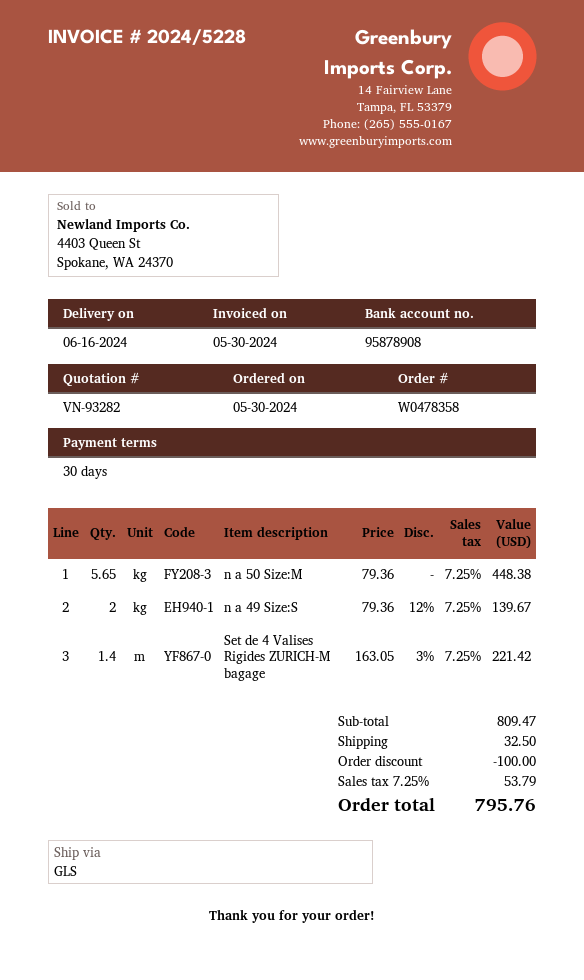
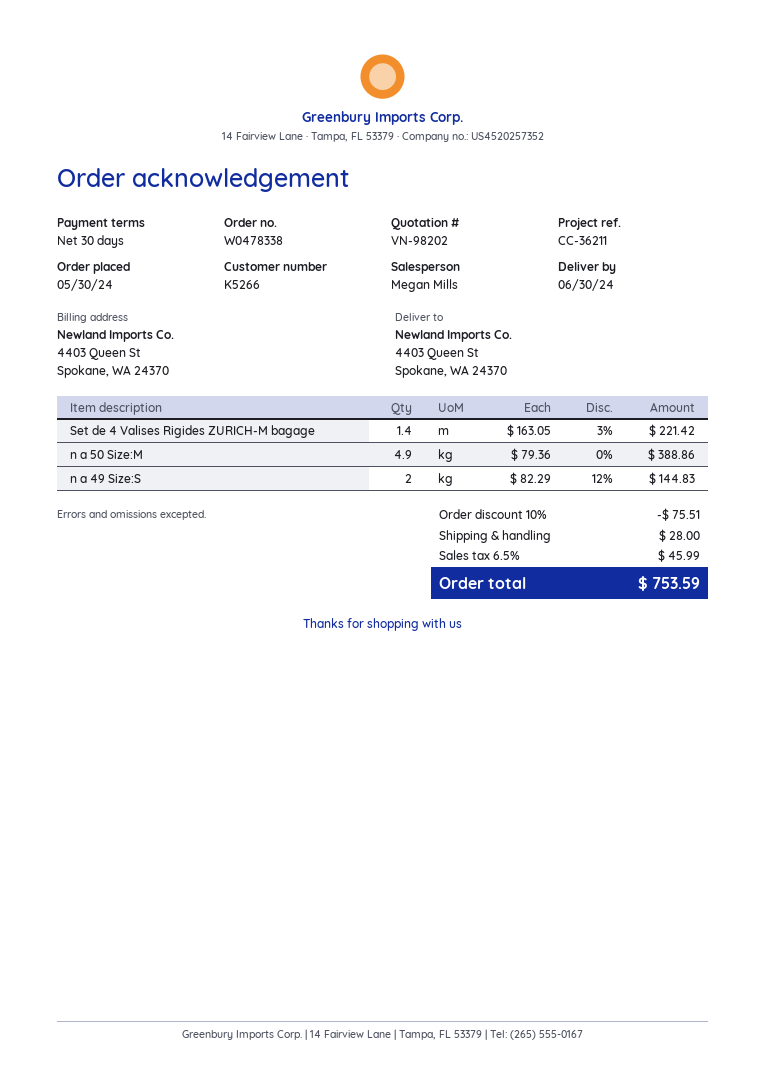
quote number: VN-93282 -> VN-98202
order number: W0478358 -> W0478338
delivery date: 2024-06-16 -> 2024-06-30
n a 50 Size:M: 5.65 x 79.36 = 448.38 -> 4.9 x 79.36 = 388.86
n a 49 Size:S: 2 x 79.36 - 12% = 139.67 -> 2 x 82.29 - 12% = 144.83
discount: 100.00 -> 75.51
shipping: 32.50 -> 28.00
tax: 7.25% = 53.79 -> 6.5% = 45.99
total: 795.76 -> 753.59

